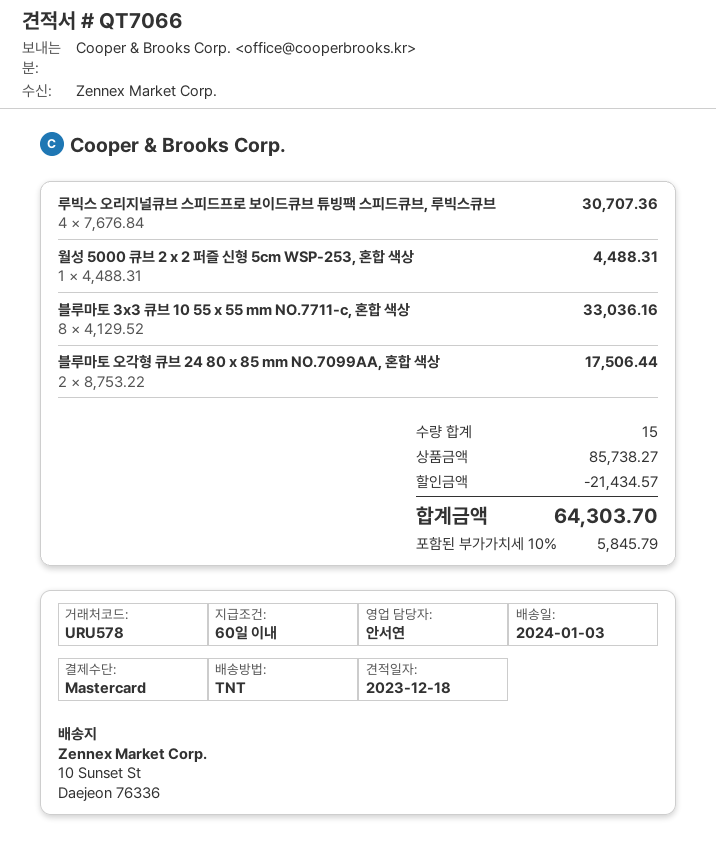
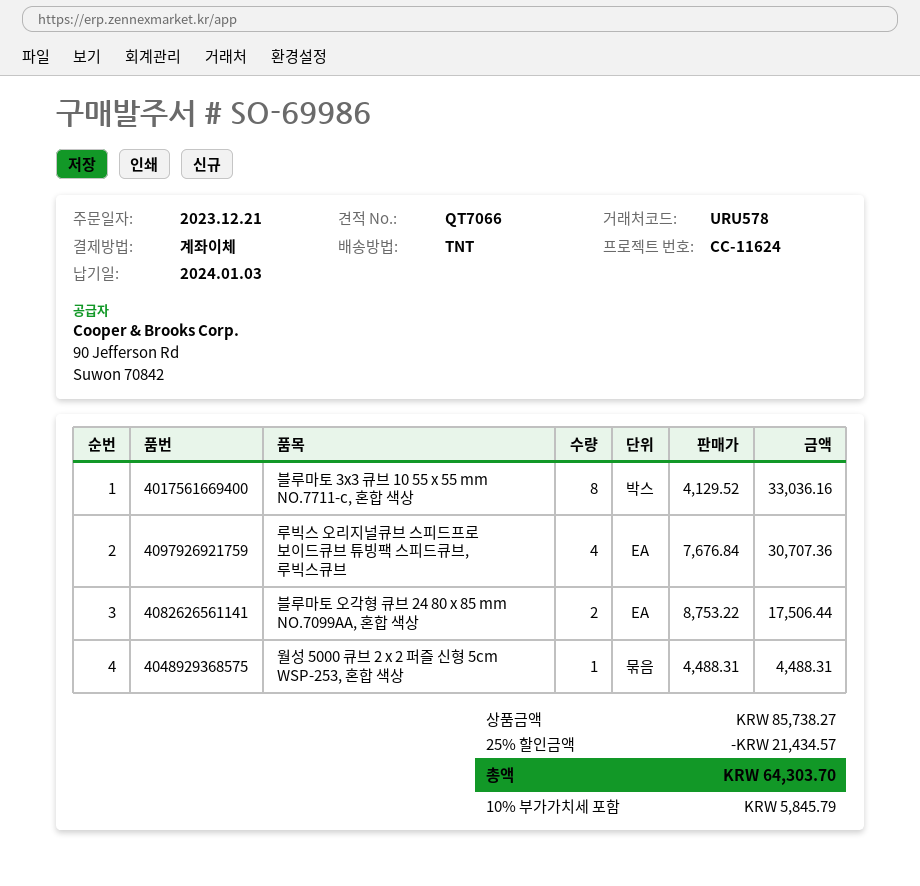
payment method: Mastercard -> bank transfer

